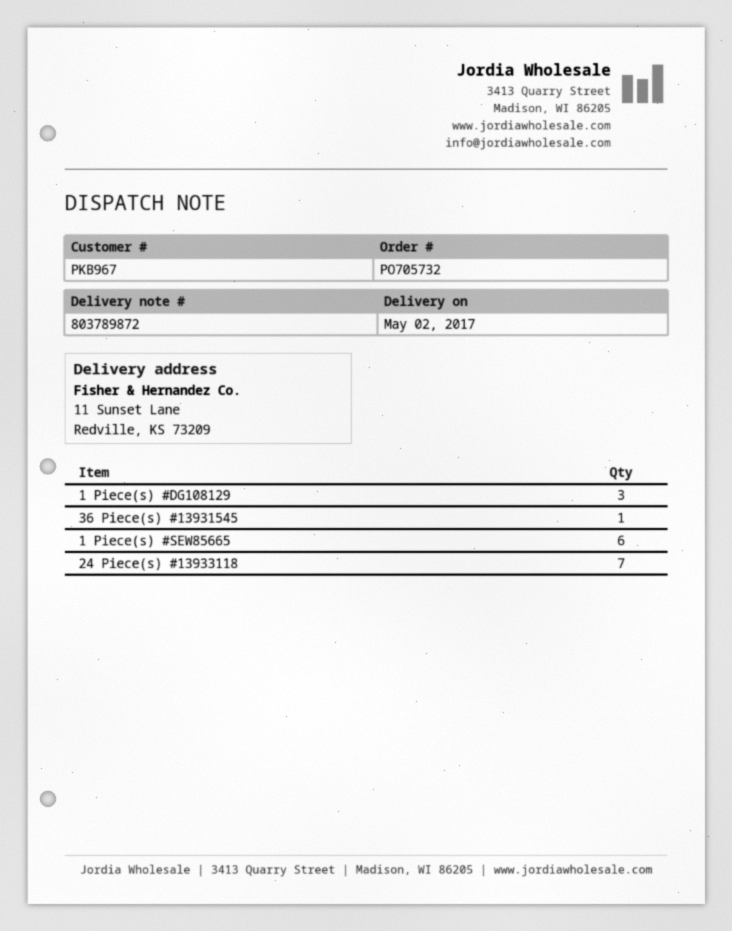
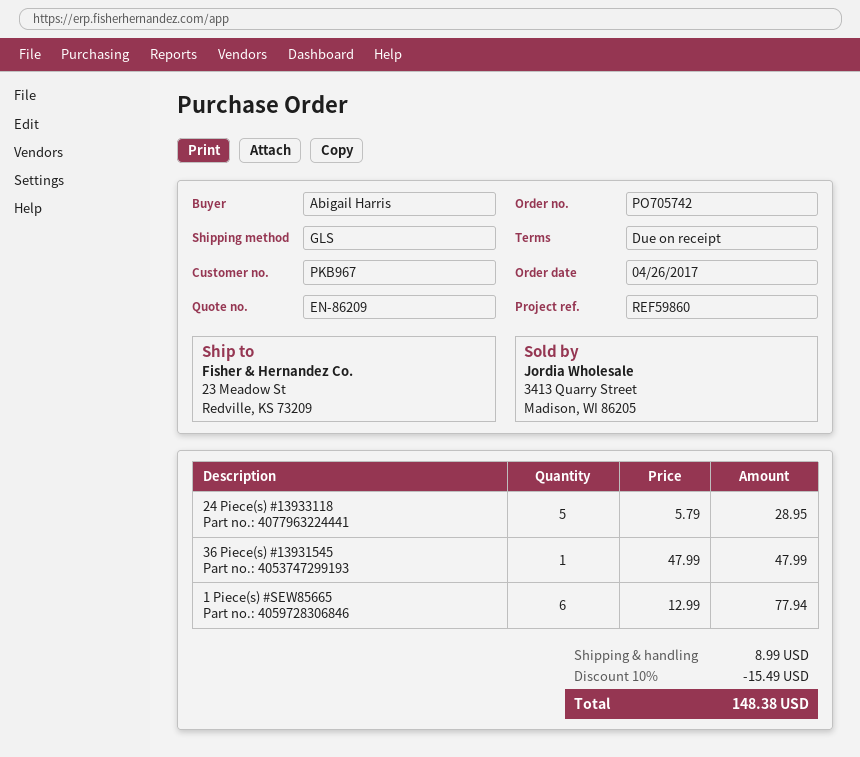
order number: PO705732 -> PO705742
ship to: 11 Sunset Lane, Redville, KS 73209 -> 23 Meadow St, Redville, KS 73209
1 Piece(s) #DG108129: 3 -> none
24 Piece(s) #13933118: 7 -> 5

